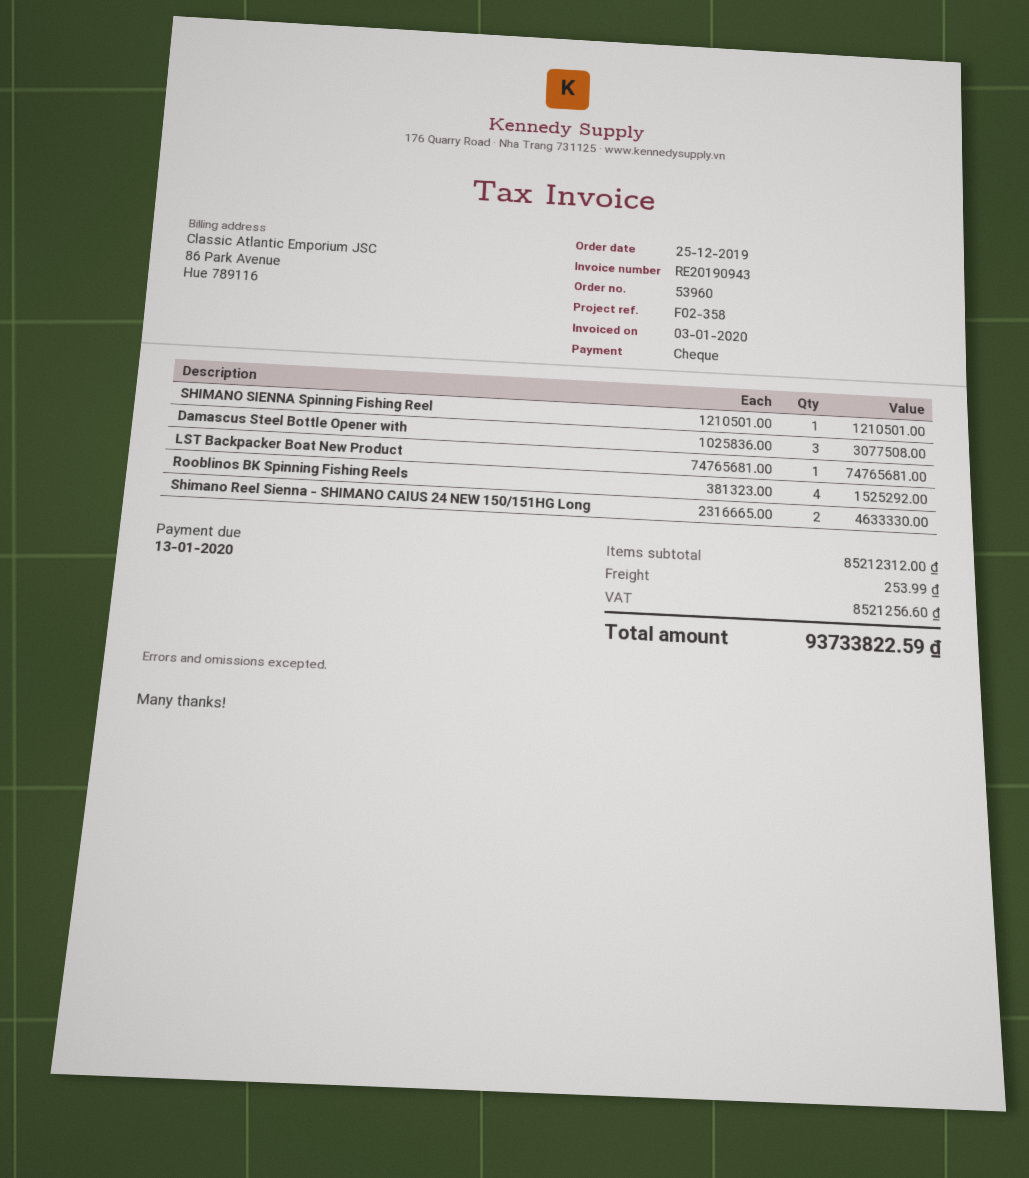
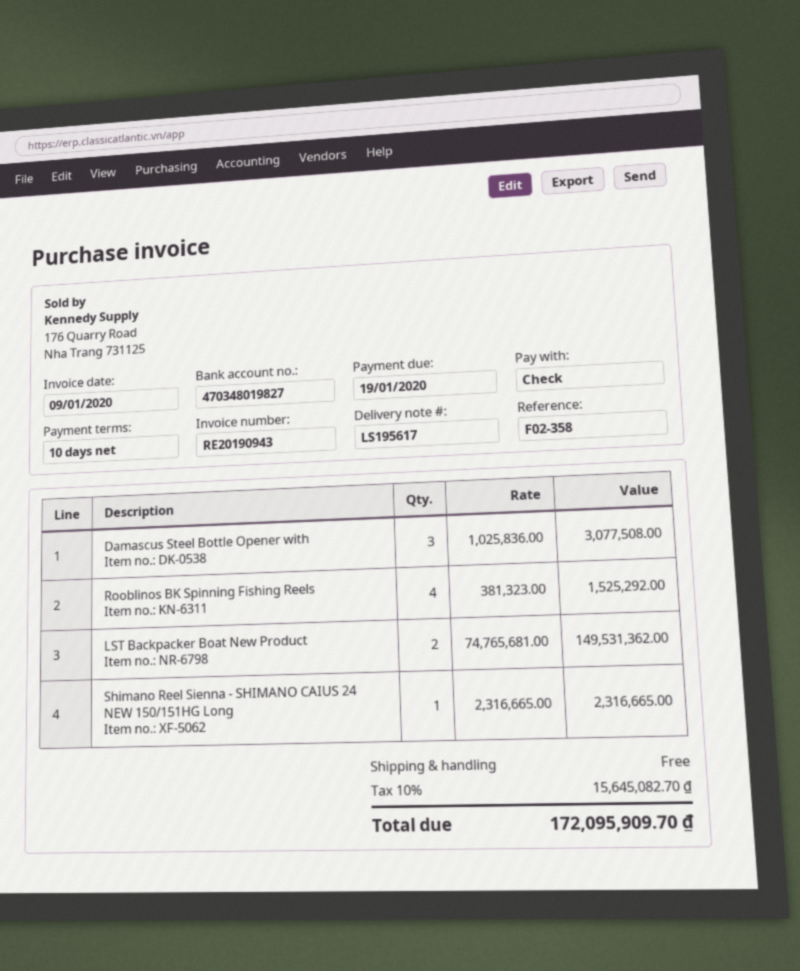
invoice date: 2020-01-03 -> 2020-01-09
due date: 2020-01-13 -> 2020-01-19
SHIMANO SIENNA Spinning Fishing Reel: 1 x 1210501.00 = 1210501.00 -> none
LST Backpacker Boat New Product: 1 x 74765681.00 = 74765681.00 -> 2 x 74765681.00 = 149531362.00
Shimano Reel Sienna - SHIMANO CAIUS 24 NEW 150/151HG Long: 2 x 2316665.00 = 4633330.00 -> 1 x 2316665.00 = 2316665.00
shipping: 253.99 -> 0.00
tax: 8521256.60 -> 15645082.70
total: 93733822.59 -> 172095909.70

